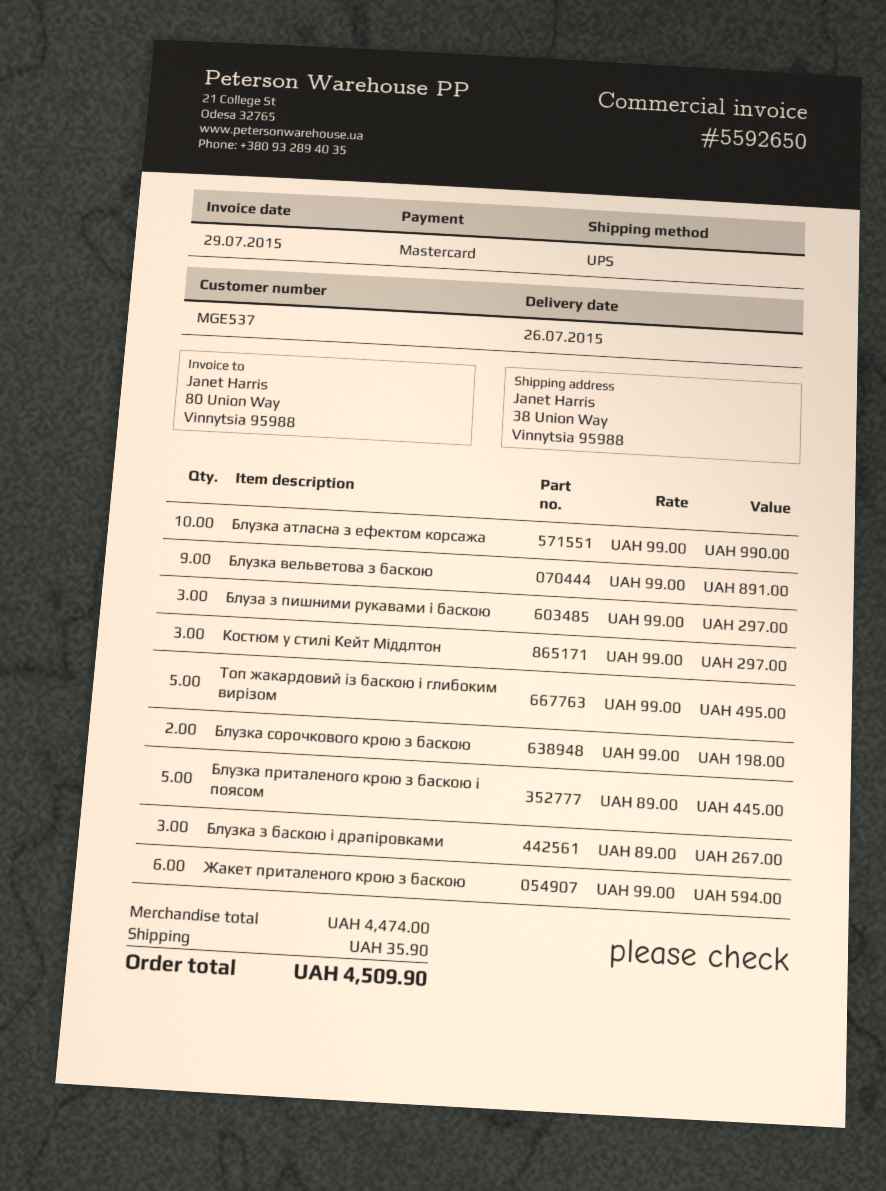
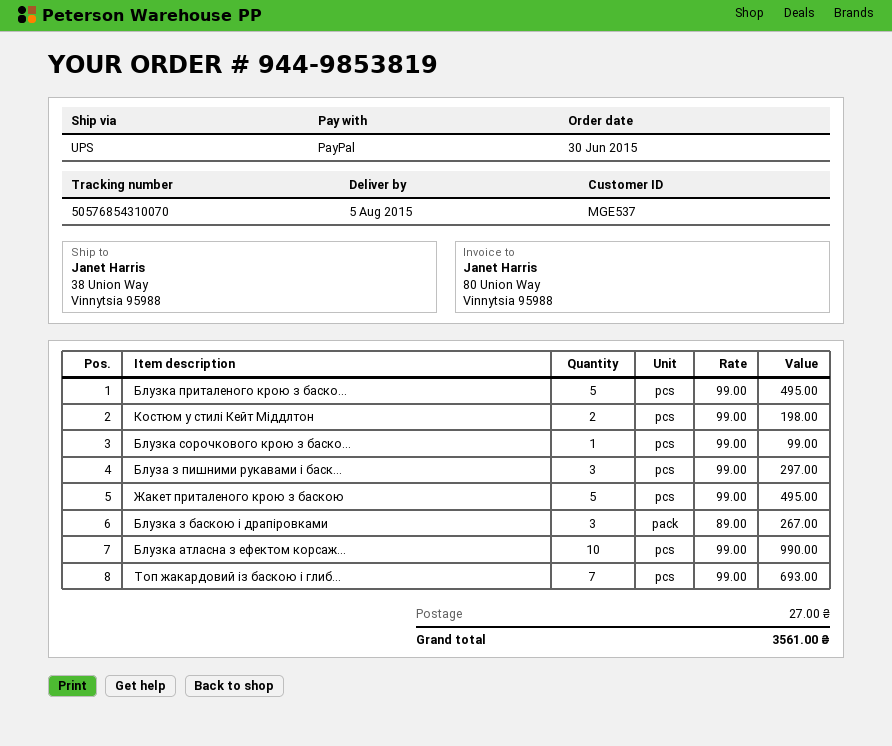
delivery date: 2015-07-26 -> 2015-08-05
payment method: Mastercard -> PayPal
Блузка вельветова з баскою: 9 x 99.00 = 891.00 -> none
Костюм у стилі Кейт Міддлтон: 3 x 99.00 = 297.00 -> 2 x 99.00 = 198.00
Топ жакардовий із баскою і глибоким вирізом: 5 x 99.00 = 495.00 -> 7 x 99.00 = 693.00
Блузка сорочкового крою з баскою: 2 x 99.00 = 198.00 -> 1 x 99.00 = 99.00
Блузка приталеного крою з баскою і поясом: 5 x 89.00 = 445.00 -> 5 x 99.00 = 495.00
Жакет приталеного крою з баскою: 6 x 99.00 = 594.00 -> 5 x 99.00 = 495.00
shipping: 35.90 -> 27.00
total: 4509.90 -> 3561.00

